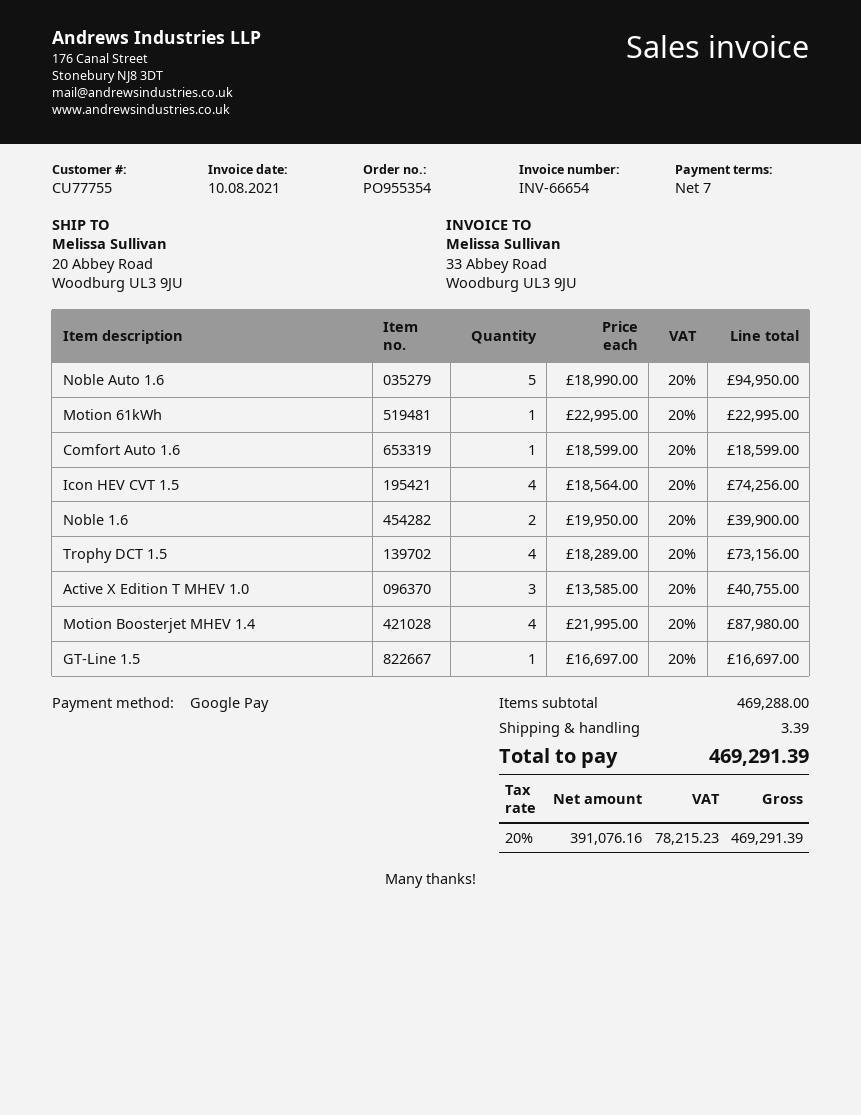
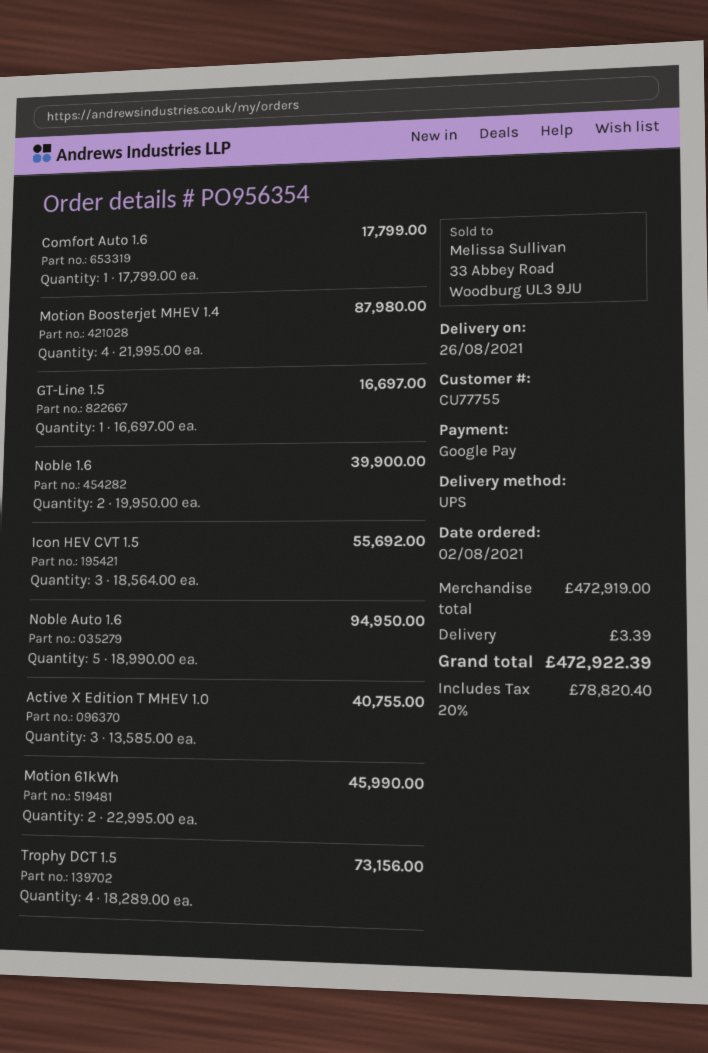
order number: PO955354 -> PO956354
Motion 61kWh: 1 x 22995.00 = 22995.00 -> 2 x 22995.00 = 45990.00
Comfort Auto 1.6: 1 x 18599.00 = 18599.00 -> 1 x 17799.00 = 17799.00
Icon HEV CVT 1.5: 4 x 18564.00 = 74256.00 -> 3 x 18564.00 = 55692.00
subtotal: 469288.00 -> 472919.00
tax: 20% = 78215.23 -> 20% = 78820.40
total: 469291.39 -> 472922.39

